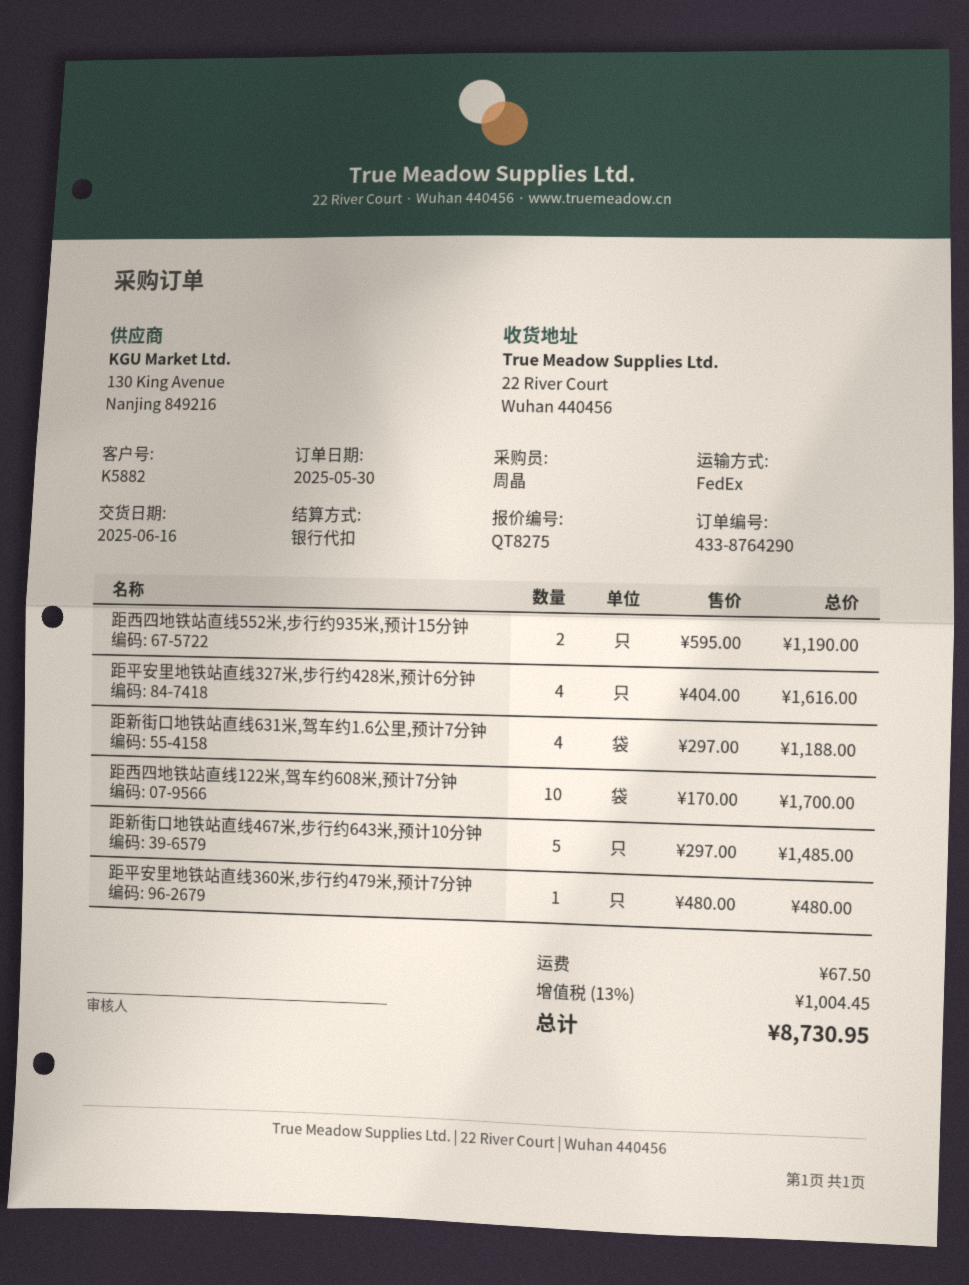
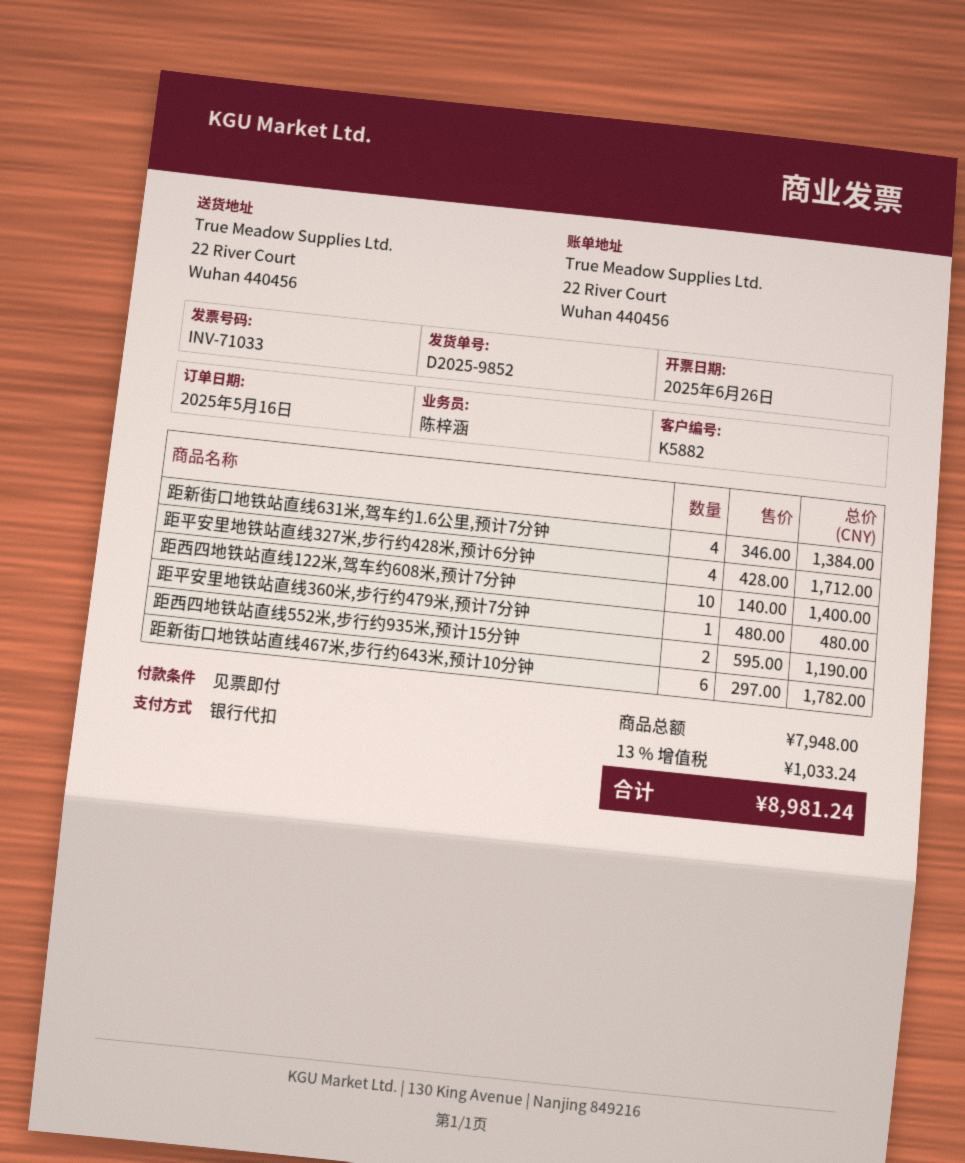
order date: 2025-05-30 -> 2025-05-16
距平安里地铁站直线327米,步行约428米,预计6分钟: 4 x 404.00 = 1616.00 -> 4 x 428.00 = 1712.00
距新街口地铁站直线631米,驾车约1.6公里,预计7分钟: 4 x 297.00 = 1188.00 -> 4 x 346.00 = 1384.00
距西四地铁站直线122米,驾车约608米,预计7分钟: 10 x 170.00 = 1700.00 -> 10 x 140.00 = 1400.00
距新街口地铁站直线467米,步行约643米,预计10分钟: 5 x 297.00 = 1485.00 -> 6 x 297.00 = 1782.00
shipping: 67.50 -> none
tax: 13% = 1004.45 -> 13% = 1033.24
total: 8730.95 -> 8981.24

